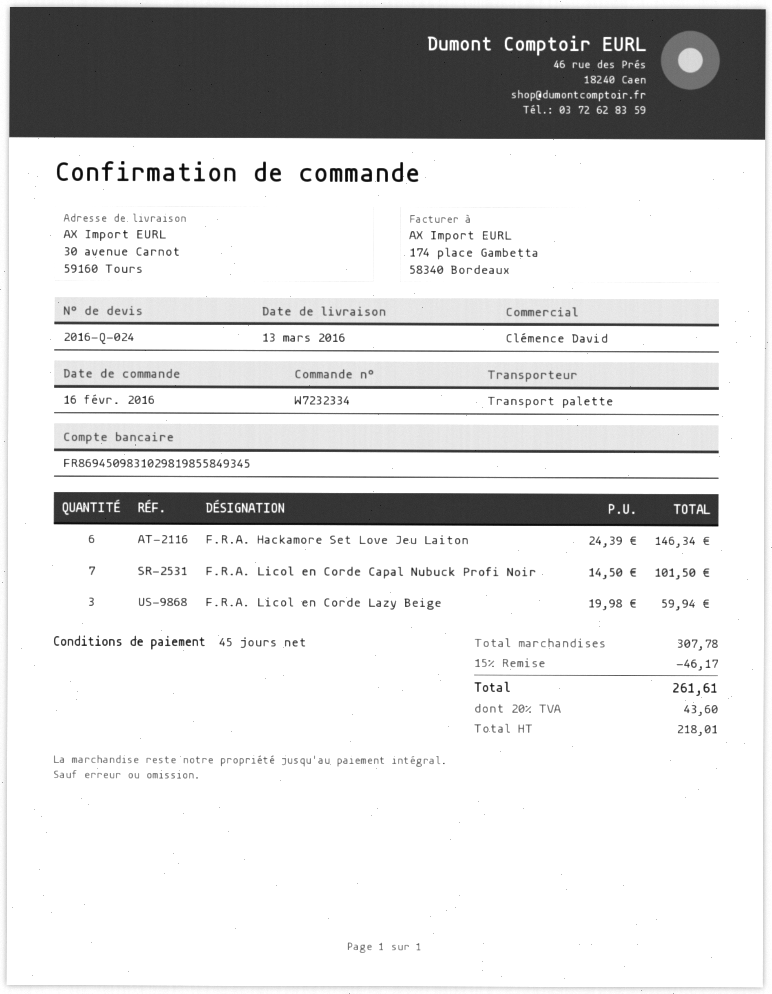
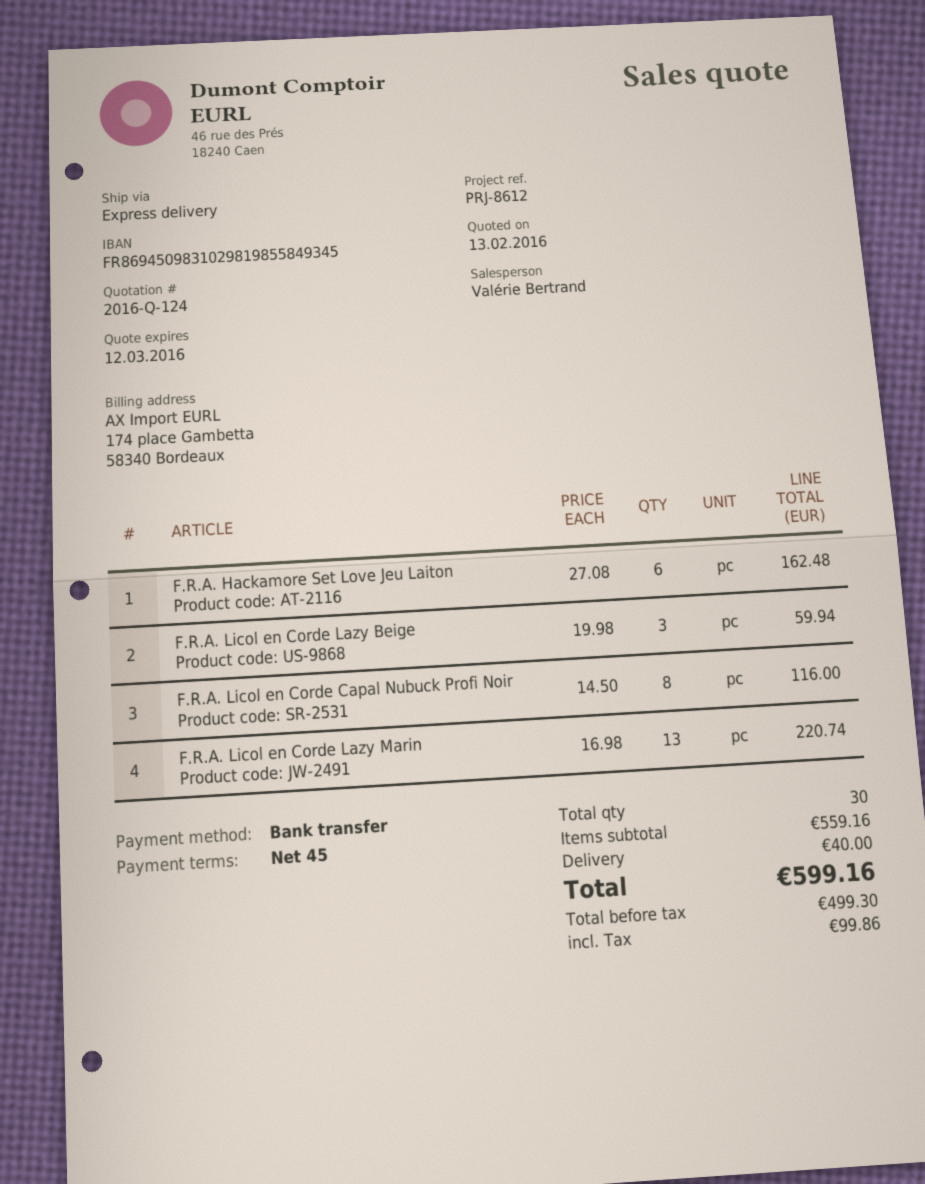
quote number: 2016-Q-024 -> 2016-Q-124
sales rep: Clémence David -> Valérie Bertrand
shipping method: pallet freight -> express
F.R.A. Hackamore Set Love Jeu Laiton: 6 x 24.39 = 146.34 -> 6 x 27.08 = 162.48
F.R.A. Licol en Corde Capal Nubuck Profi Noir: 7 x 14.50 = 101.50 -> 8 x 14.50 = 116.00
F.R.A. Licol en Corde Lazy Marin: none -> 13 x 16.98 = 220.74
subtotal: 307.78 -> 559.16
discount: 15% = 46.17 -> none
shipping: none -> 40.00
net: 218.01 -> 499.30
tax: 43.60 -> 99.86
total: 261.61 -> 599.16

